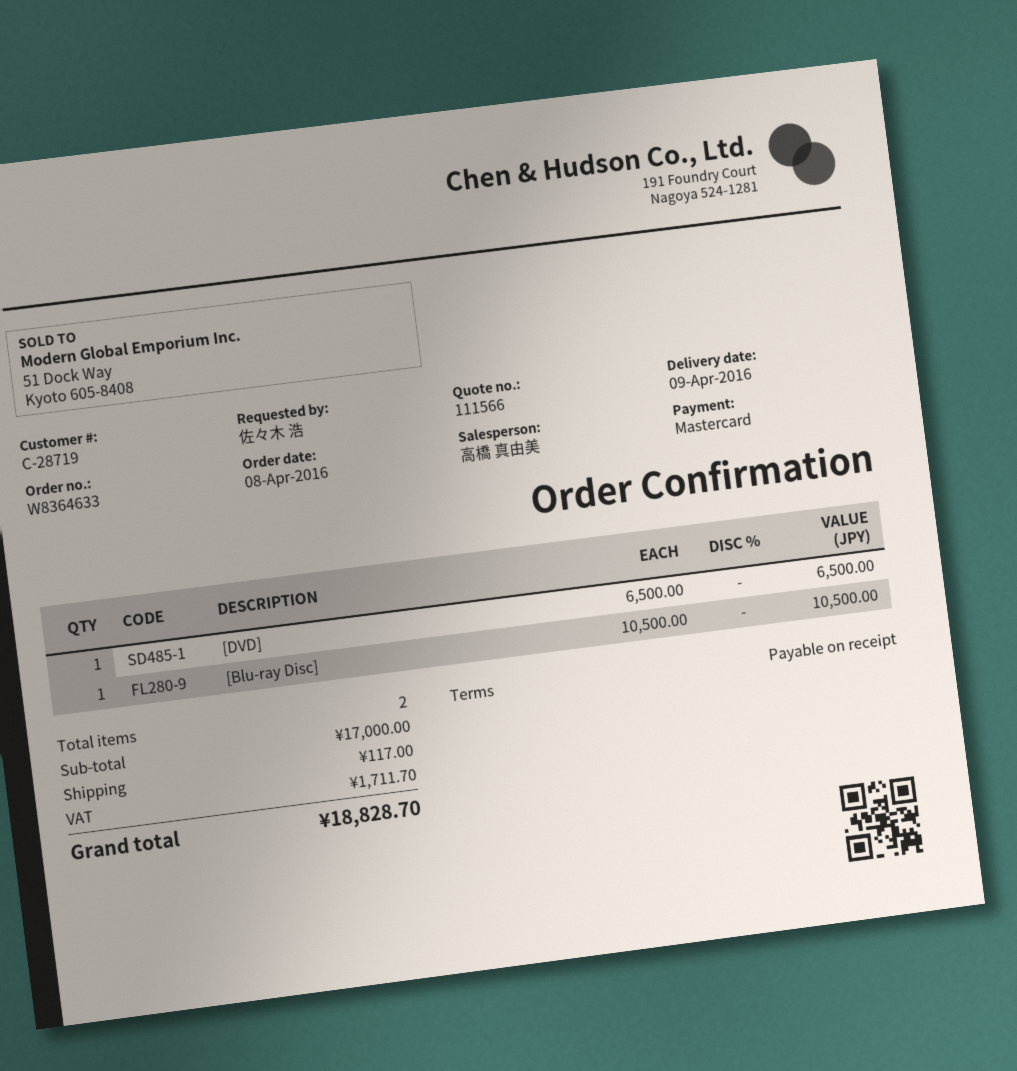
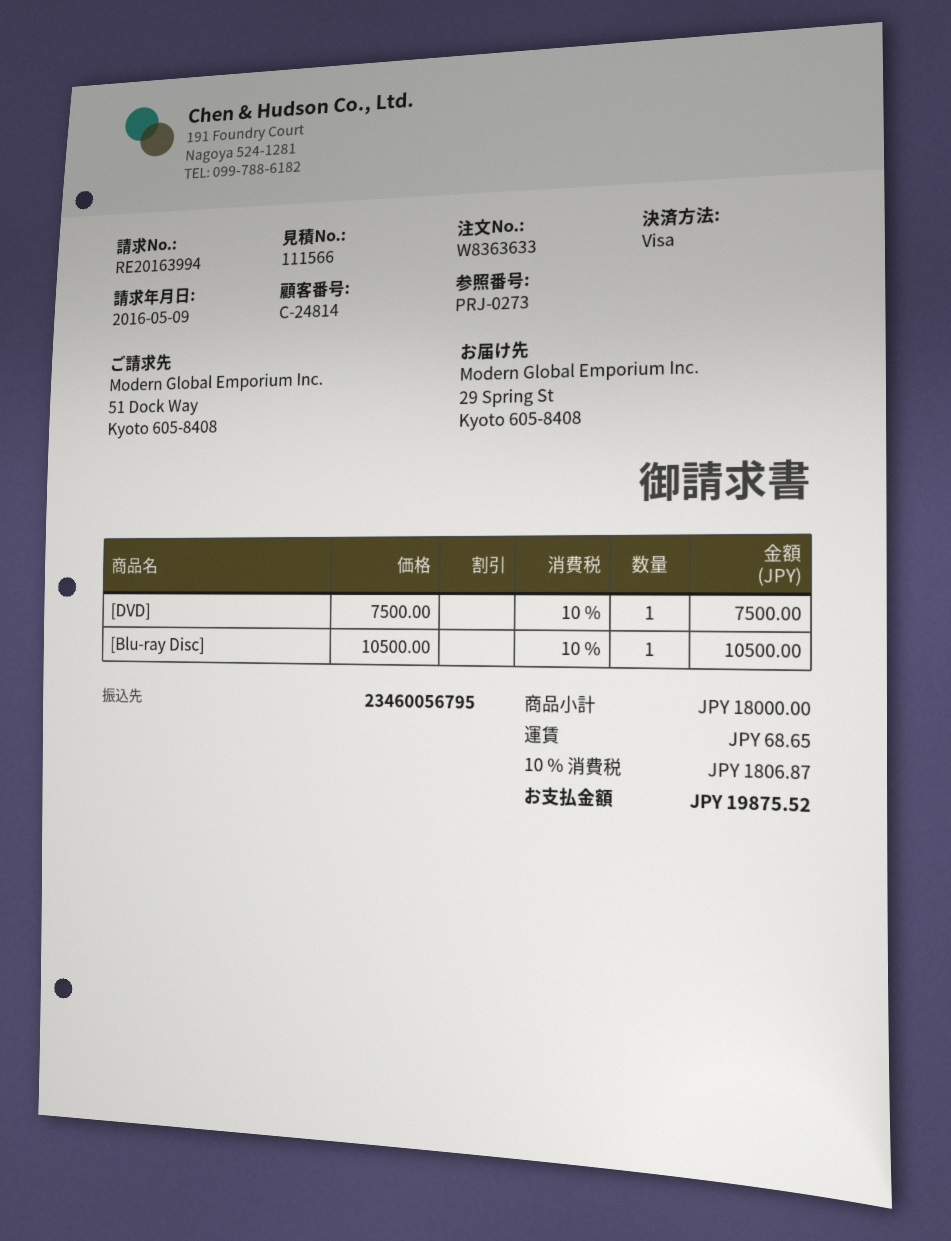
order number: W8364633 -> W8363633
customer number: C-28719 -> C-24814
payment method: Mastercard -> Visa
[DVD]: 1 x 6500.00 = 6500.00 -> 1 x 7500.00 = 7500.00
subtotal: 17000.00 -> 18000.00
shipping: 117.00 -> 68.65
tax: 1711.70 -> 1806.87
total: 18828.70 -> 19875.52

